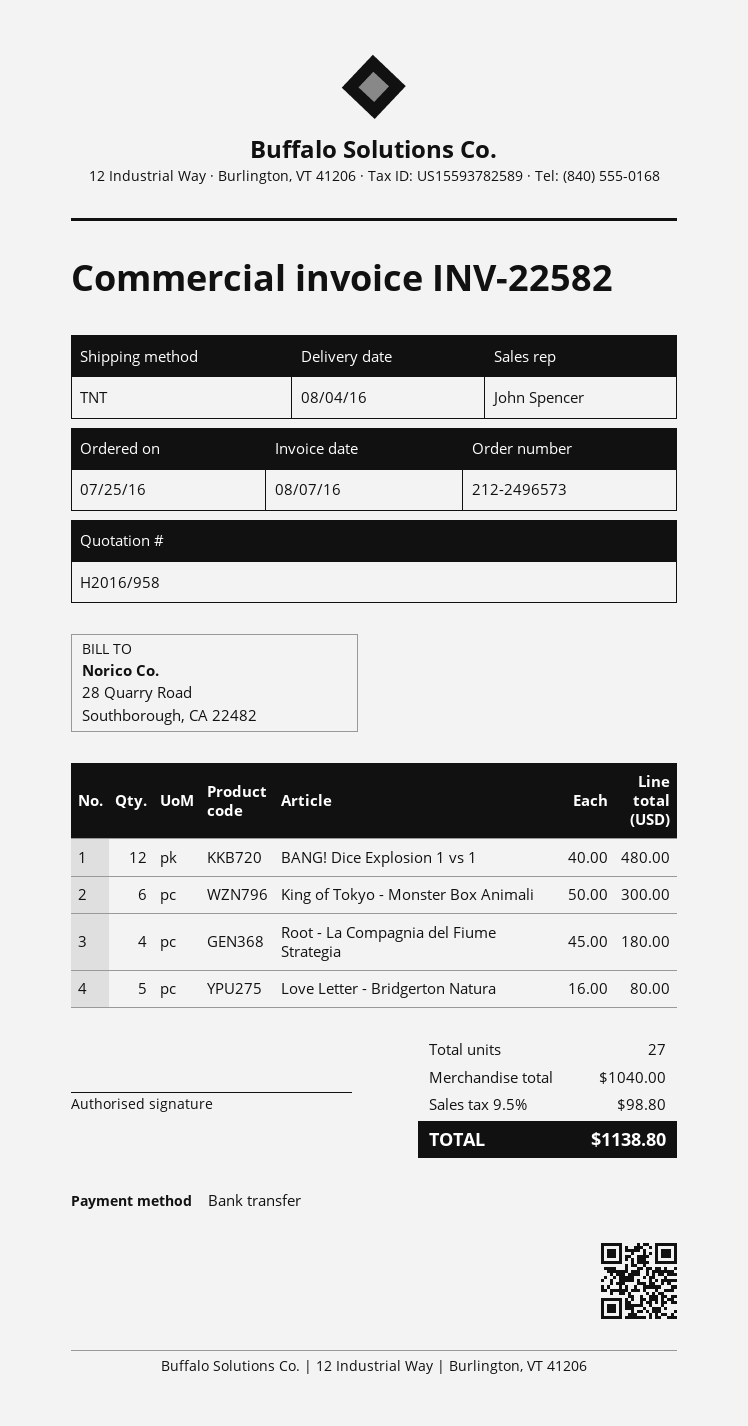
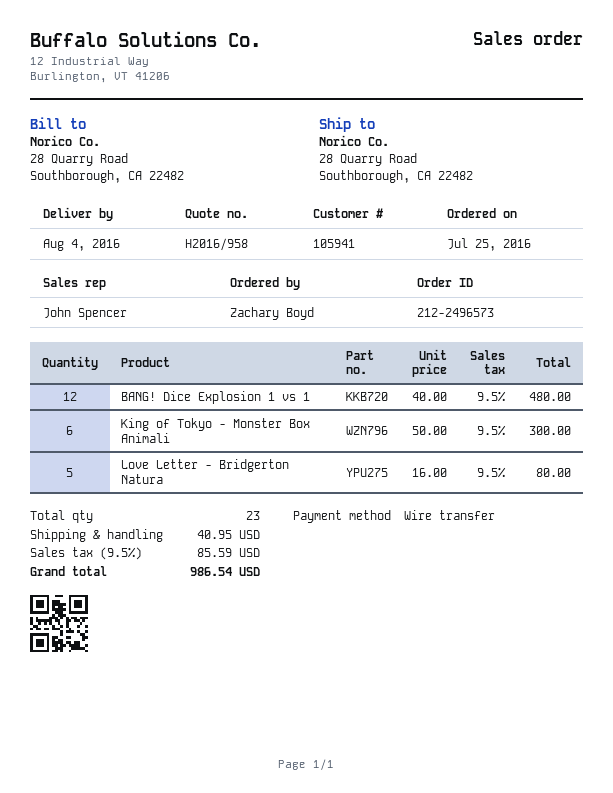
Root - La Compagnia del Fiume Strategia: 4 x 45.00 = 180.00 -> none
total quantity: 27 -> 23
shipping: none -> 40.95
tax: 9.5% = 98.80 -> 9.5% = 85.59
total: 1138.80 -> 986.54

